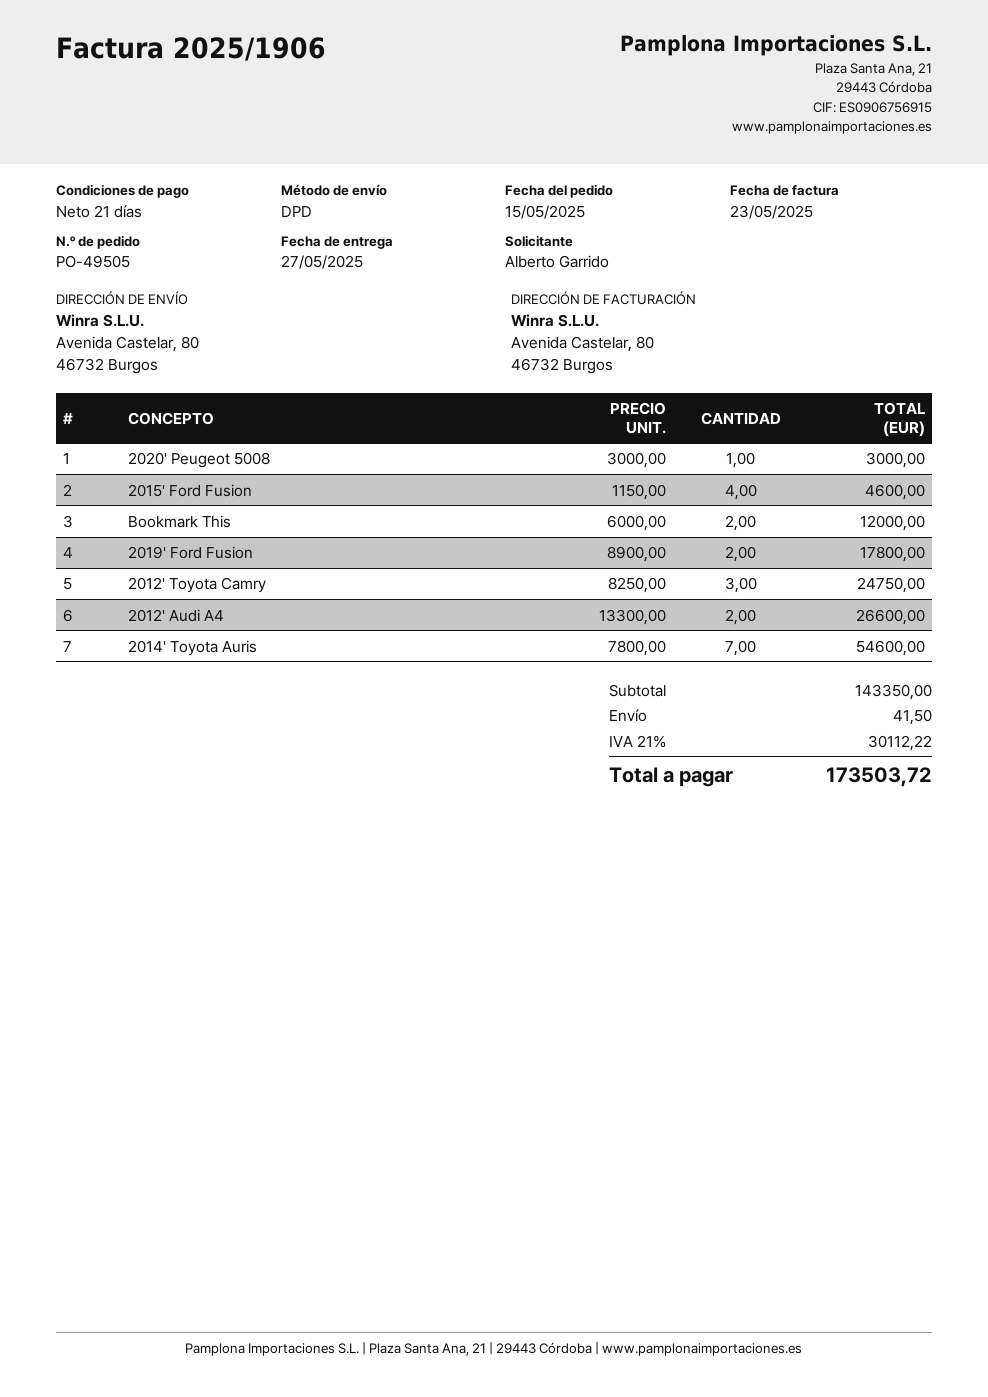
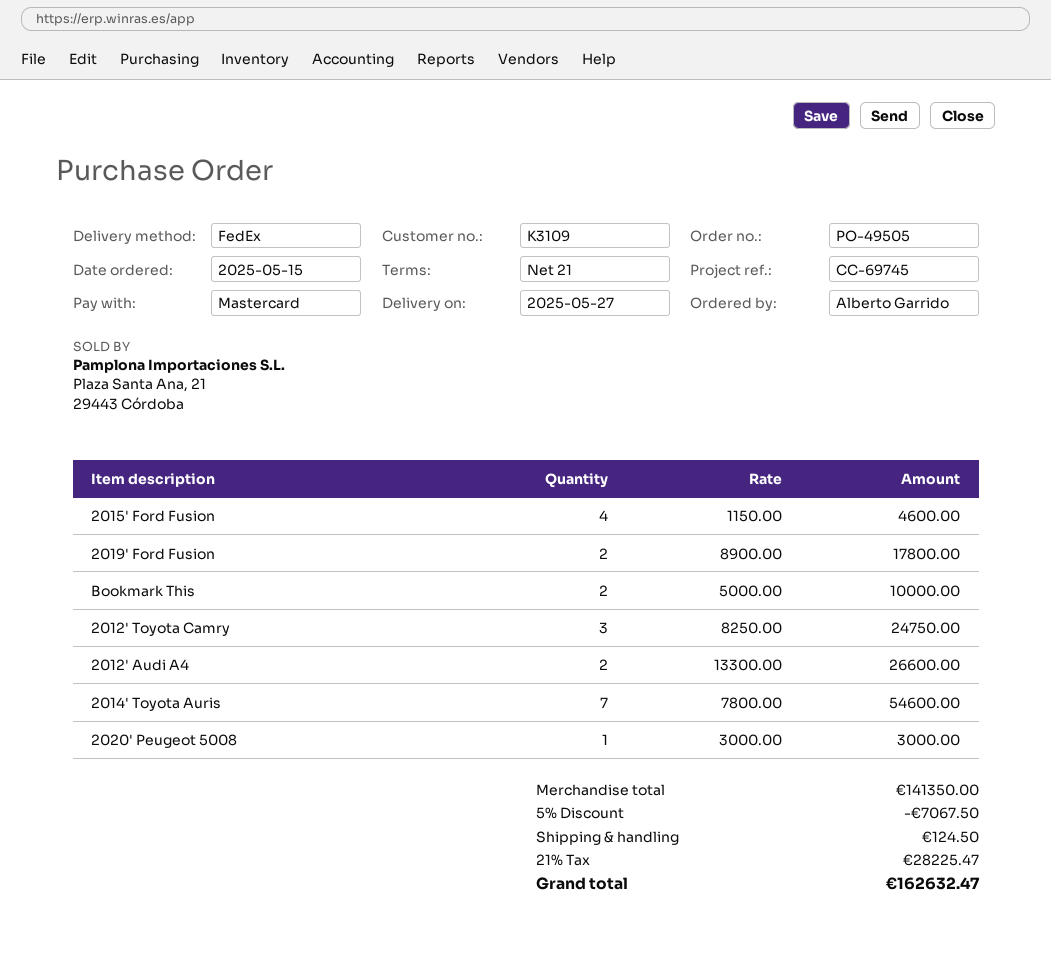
shipping method: DPD -> FedEx
Bookmark This: 2 x 6000.00 = 12000.00 -> 2 x 5000.00 = 10000.00
subtotal: 143350.00 -> 141350.00
discount: none -> 5% = 7067.50
shipping: 41.50 -> 124.50
tax: 21% = 30112.22 -> 21% = 28225.47
total: 173503.72 -> 162632.47

